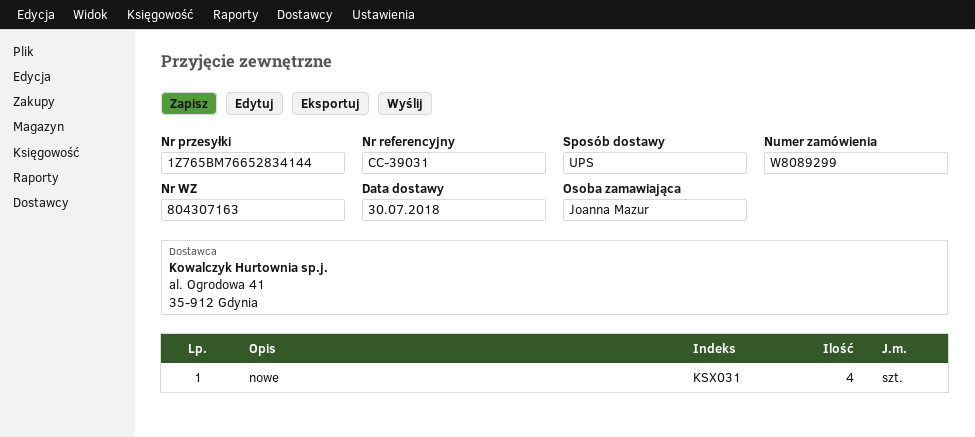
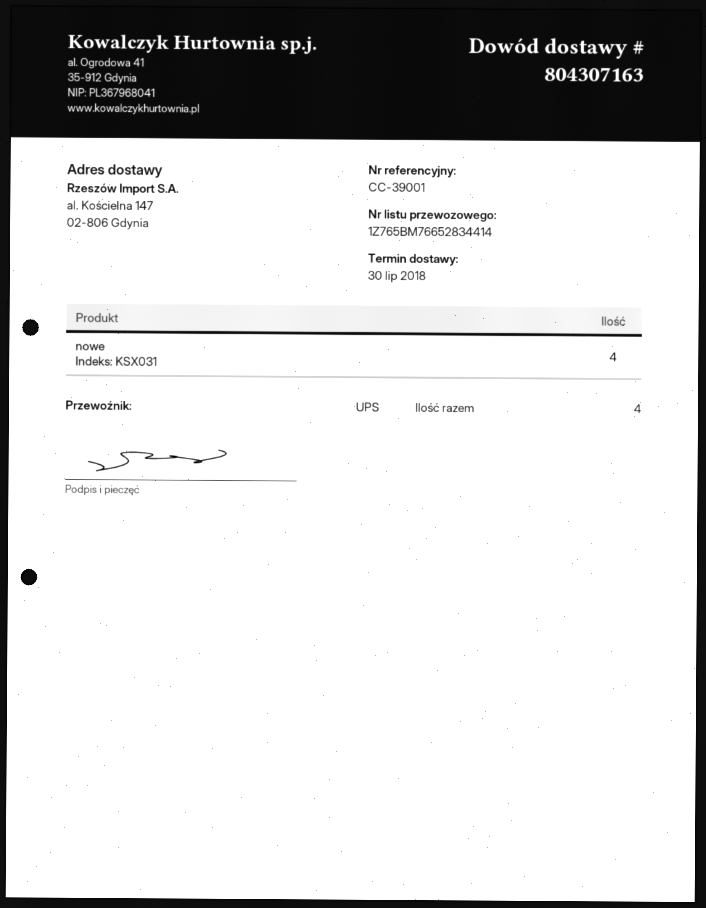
reference: CC-39031 -> CC-39001
tracking number: 1Z765BM76652834144 -> 1Z765BM76652834414

